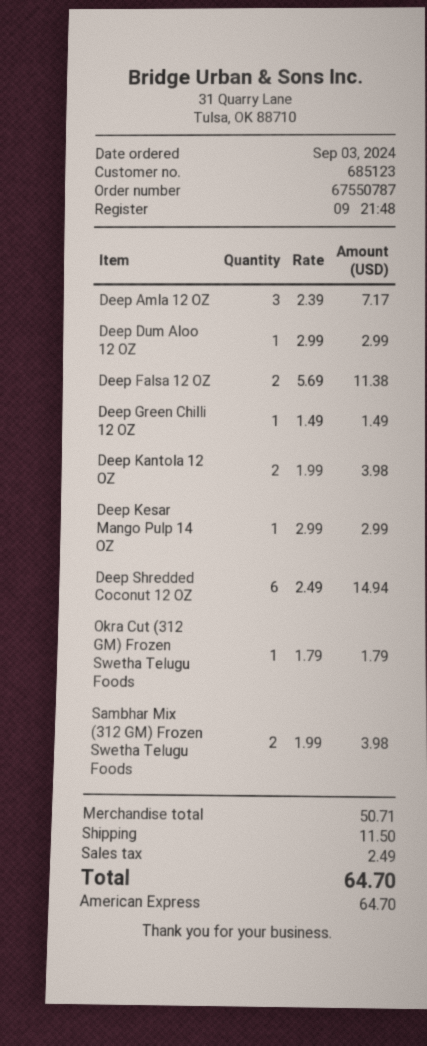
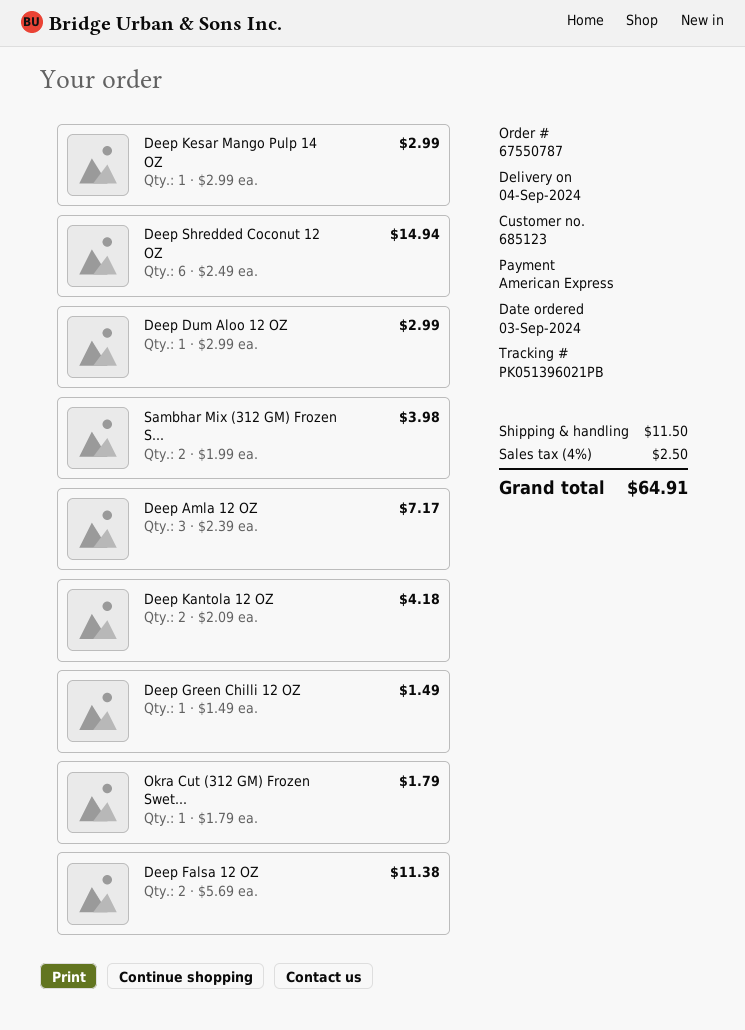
Deep Kantola 12 OZ: 2 x 1.99 = 3.98 -> 2 x 2.09 = 4.18
tax: 2.49 -> 2.50
total: 64.70 -> 64.91

